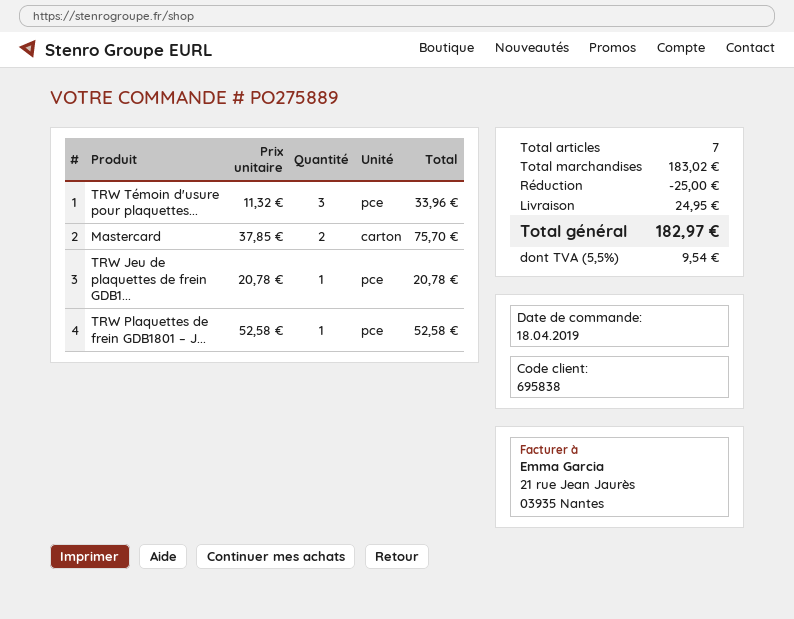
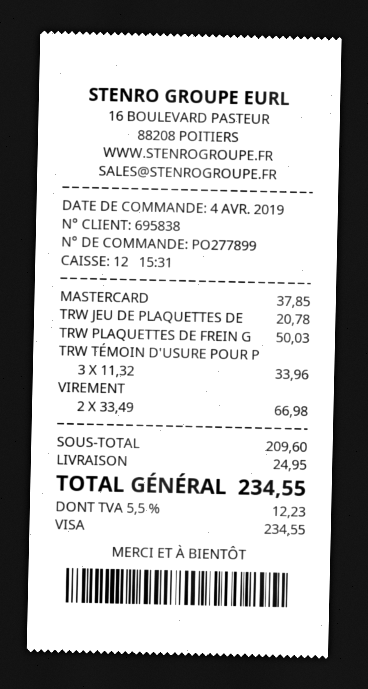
order number: PO275889 -> PO277899
order date: 2019-04-18 -> 2019-04-04
Mastercard: 2 x 37.85 = 75.70 -> 1 x 37.85 = 37.85
TRW Plaquettes de frein GDB1801 – J...: 1 x 52.58 = 52.58 -> 1 x 50.03 = 50.03
VIREMENT: none -> 2 x 33.49 = 66.98
subtotal: 183.02 -> 209.60
discount: 25.00 -> none
tax: 5.5% = 9.54 -> 5.5% = 12.23
total: 182.97 -> 234.55

